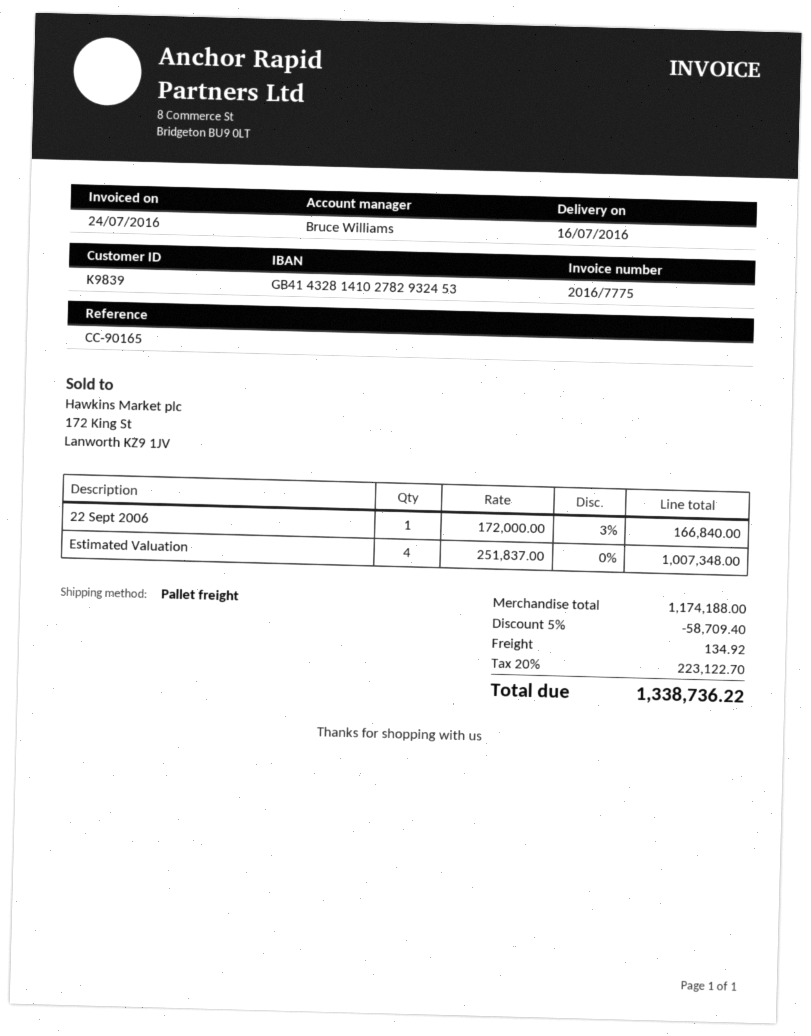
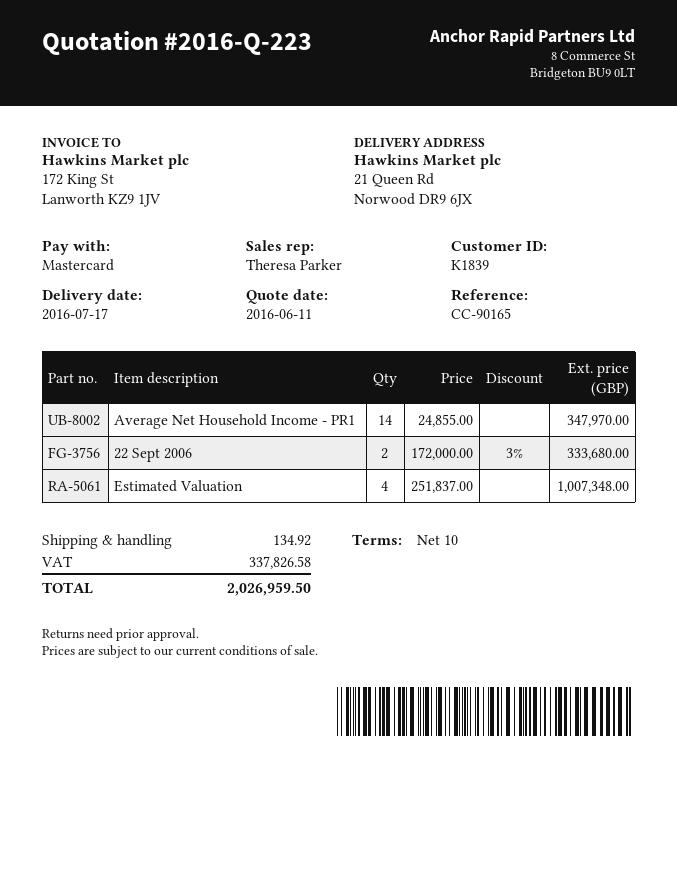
delivery date: 2016-07-16 -> 2016-07-17
customer number: K9839 -> K1839
sales rep: Bruce Williams -> Theresa Parker
22 Sept 2006: 1 x 172000.00 - 3% = 166840.00 -> 2 x 172000.00 - 3% = 333680.00
Average Net Household Income - PR1: none -> 14 x 24855.00 = 347970.00
discount: 5% = 58709.40 -> none
tax: 223122.70 -> 337826.58
total: 1338736.22 -> 2026959.50

